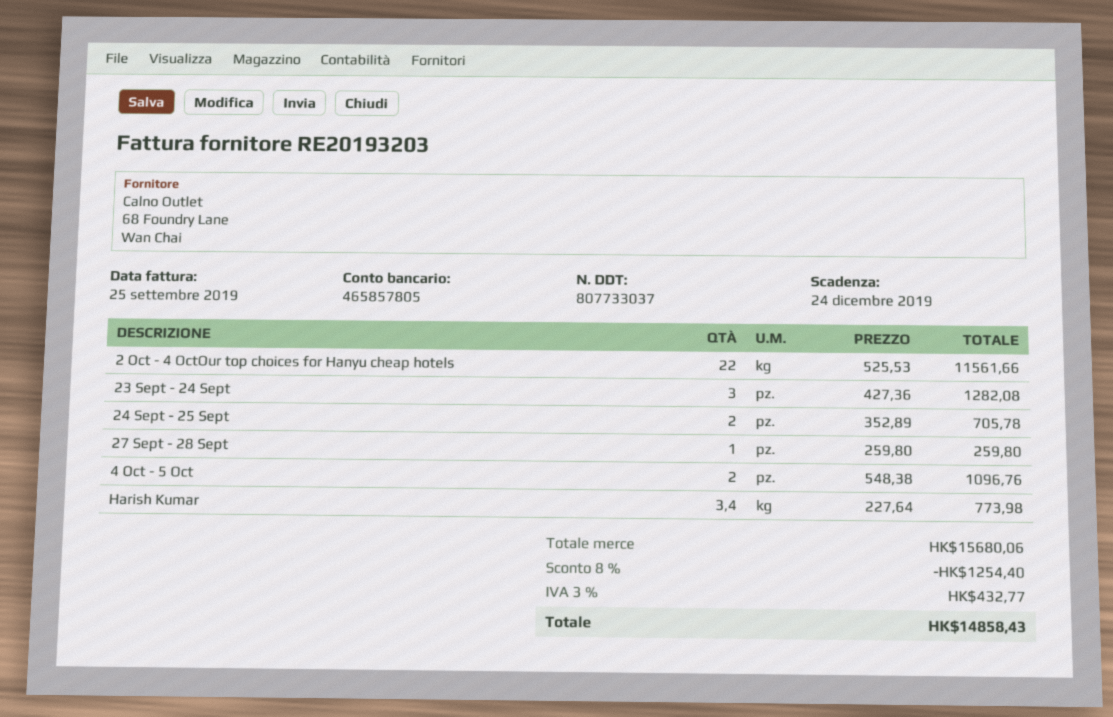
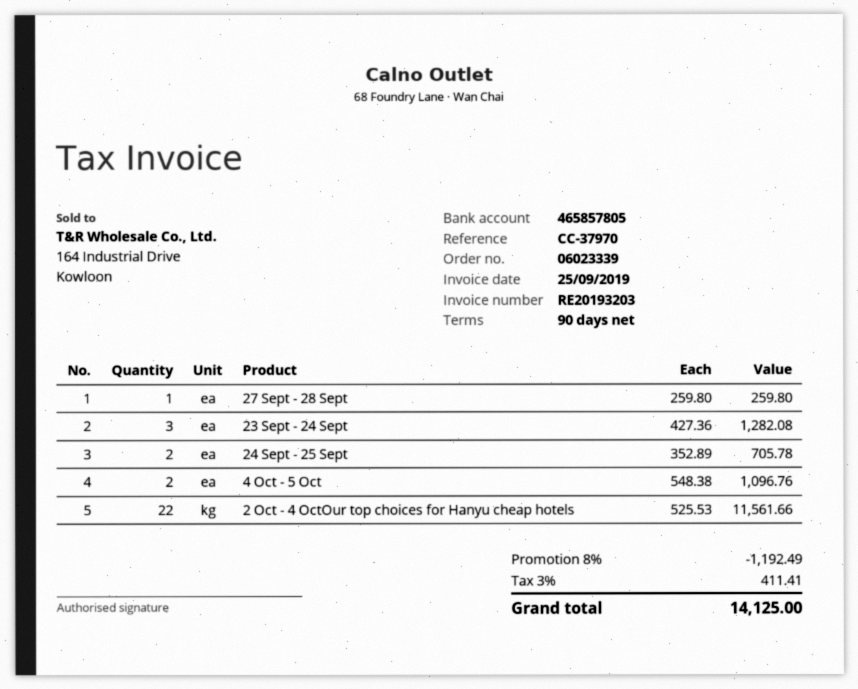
Harish Kumar: 3.4 x 227.64 = 773.98 -> none
discount: 8% = 1254.40 -> 8% = 1192.49
tax: 3% = 432.77 -> 3% = 411.41
total: 14858.43 -> 14125.00

